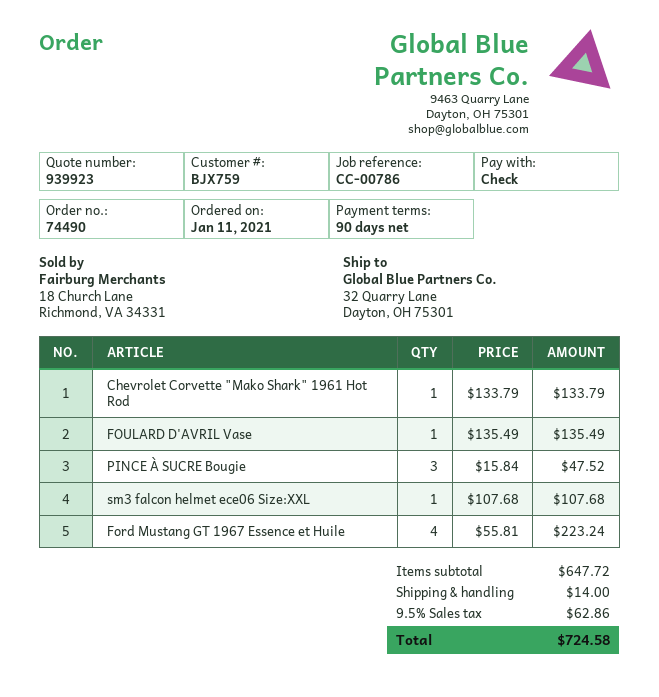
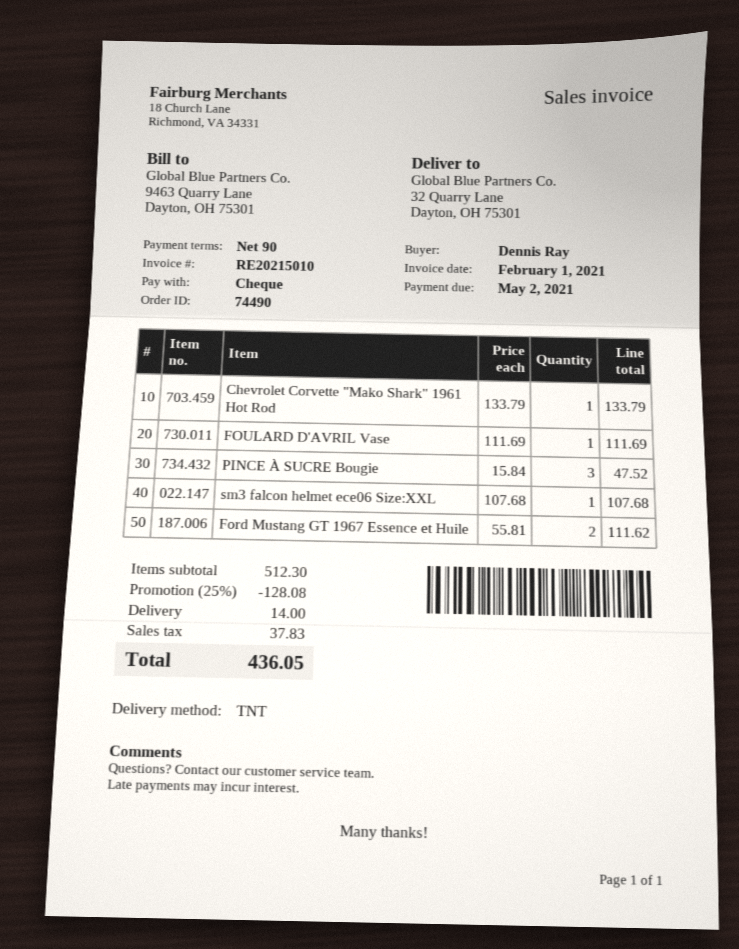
FOULARD D'AVRIL Vase: 1 x 135.49 = 135.49 -> 1 x 111.69 = 111.69
Ford Mustang GT 1967 Essence et Huile: 4 x 55.81 = 223.24 -> 2 x 55.81 = 111.62
subtotal: 647.72 -> 512.30
discount: none -> 25% = 128.08
tax: 62.86 -> 37.83
total: 724.58 -> 436.05

